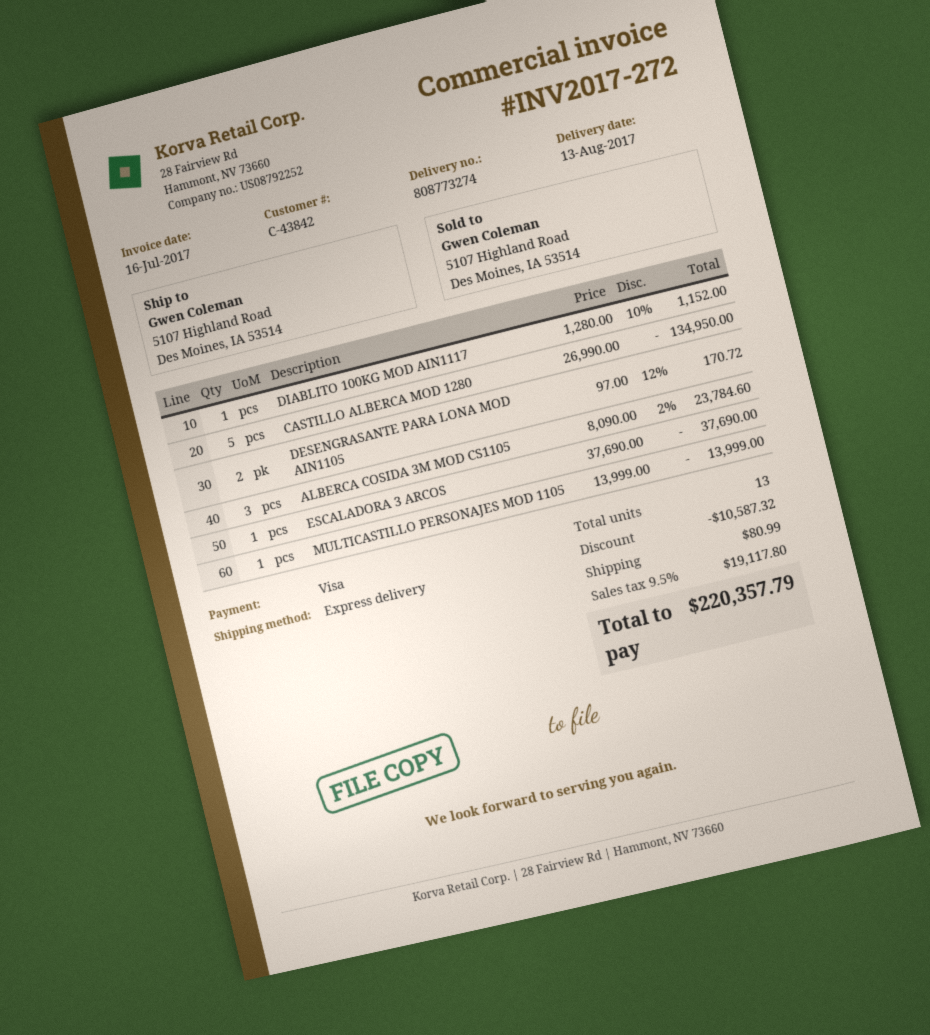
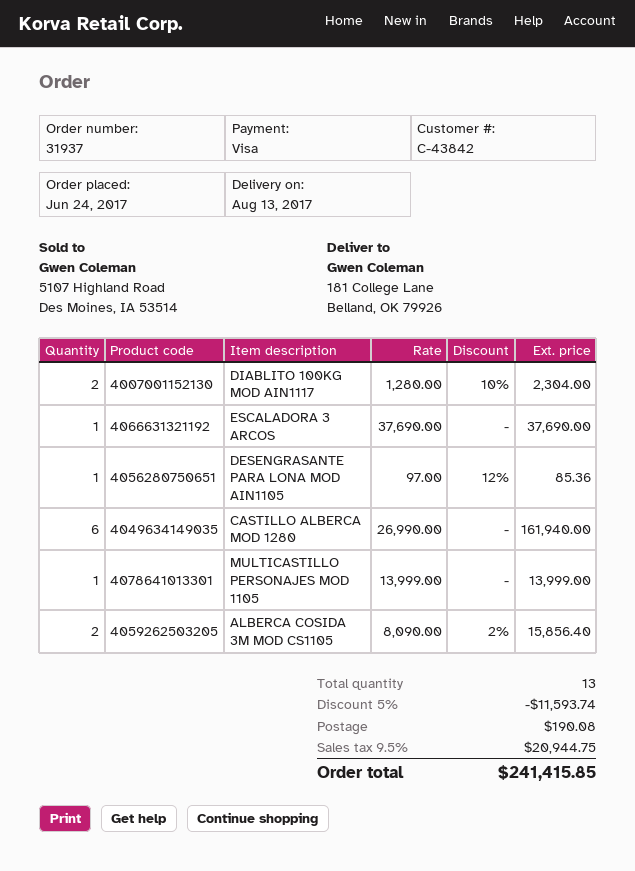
ship to: 5107 Highland Road, Des Moines, IA 53514 -> 181 College Lane, Belland, OK 79926
DIABLITO 100KG MOD AIN1117: 1 x 1280.00 - 10% = 1152.00 -> 2 x 1280.00 - 10% = 2304.00
CASTILLO ALBERCA MOD 1280: 5 x 26990.00 = 134950.00 -> 6 x 26990.00 = 161940.00
DESENGRASANTE PARA LONA MOD AIN1105: 2 x 97.00 - 12% = 170.72 -> 1 x 97.00 - 12% = 85.36
ALBERCA COSIDA 3M MOD CS1105: 3 x 8090.00 - 2% = 23784.60 -> 2 x 8090.00 - 2% = 15856.40
discount: 10587.32 -> 11593.74
shipping: 80.99 -> 190.08
tax: 9.5% = 19117.80 -> 9.5% = 20944.75
total: 220357.79 -> 241415.85

